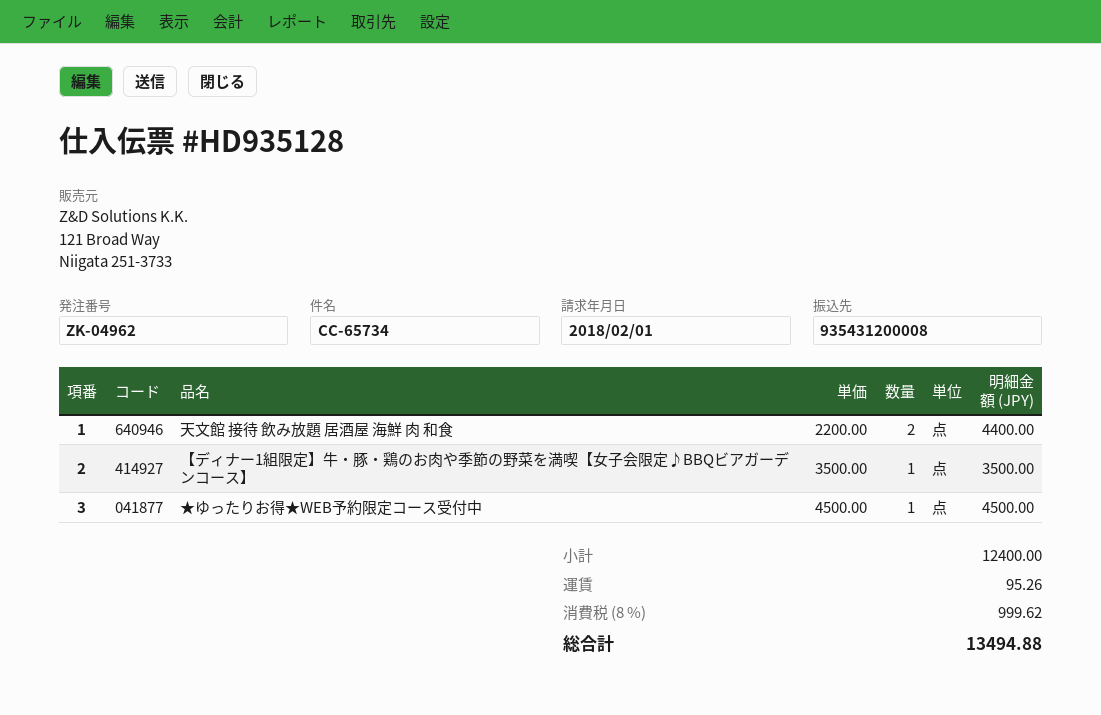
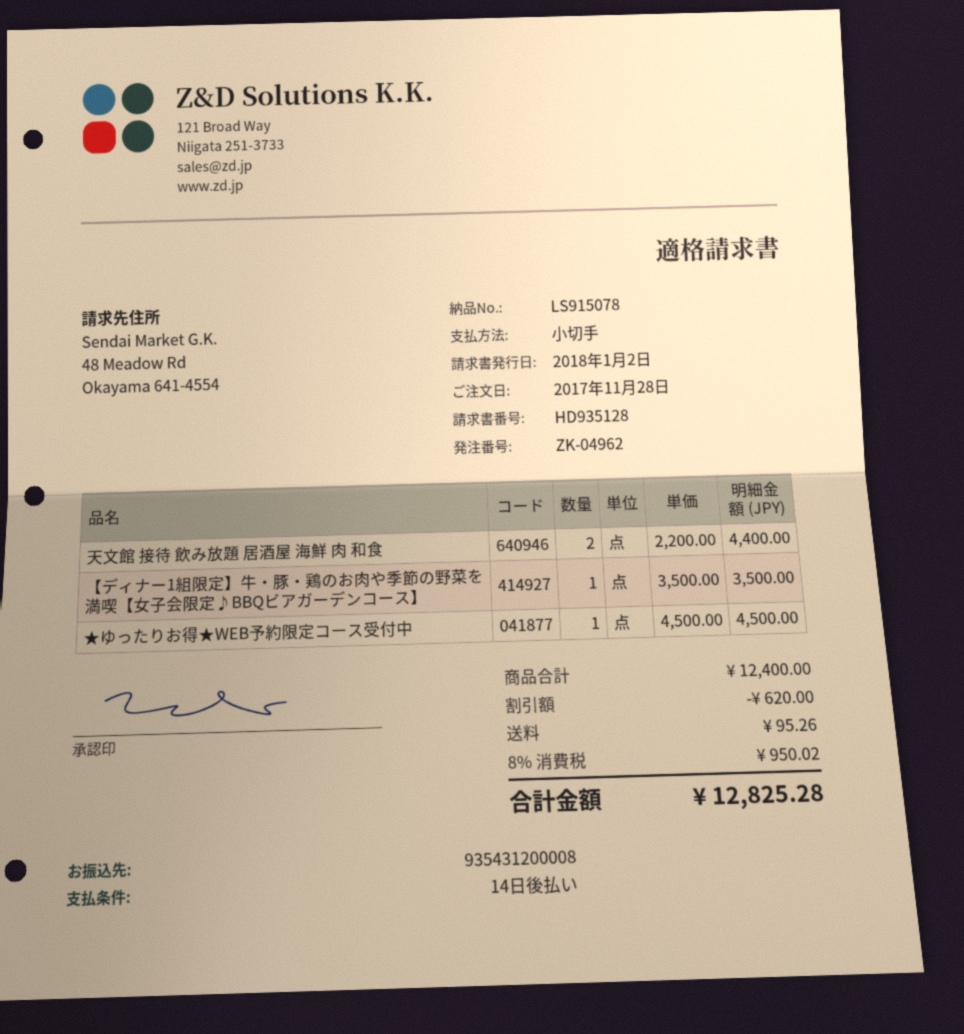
invoice date: 2018-02-01 -> 2018-01-02
discount: none -> 620.00
tax: 8% = 999.62 -> 8% = 950.02
total: 13494.88 -> 12825.28

